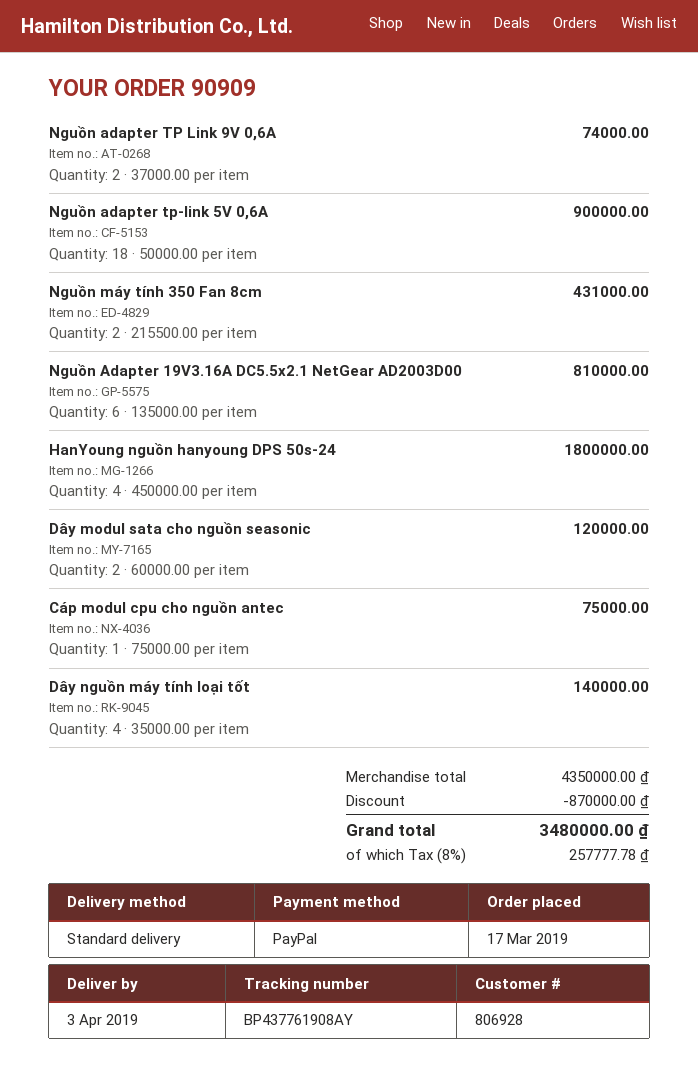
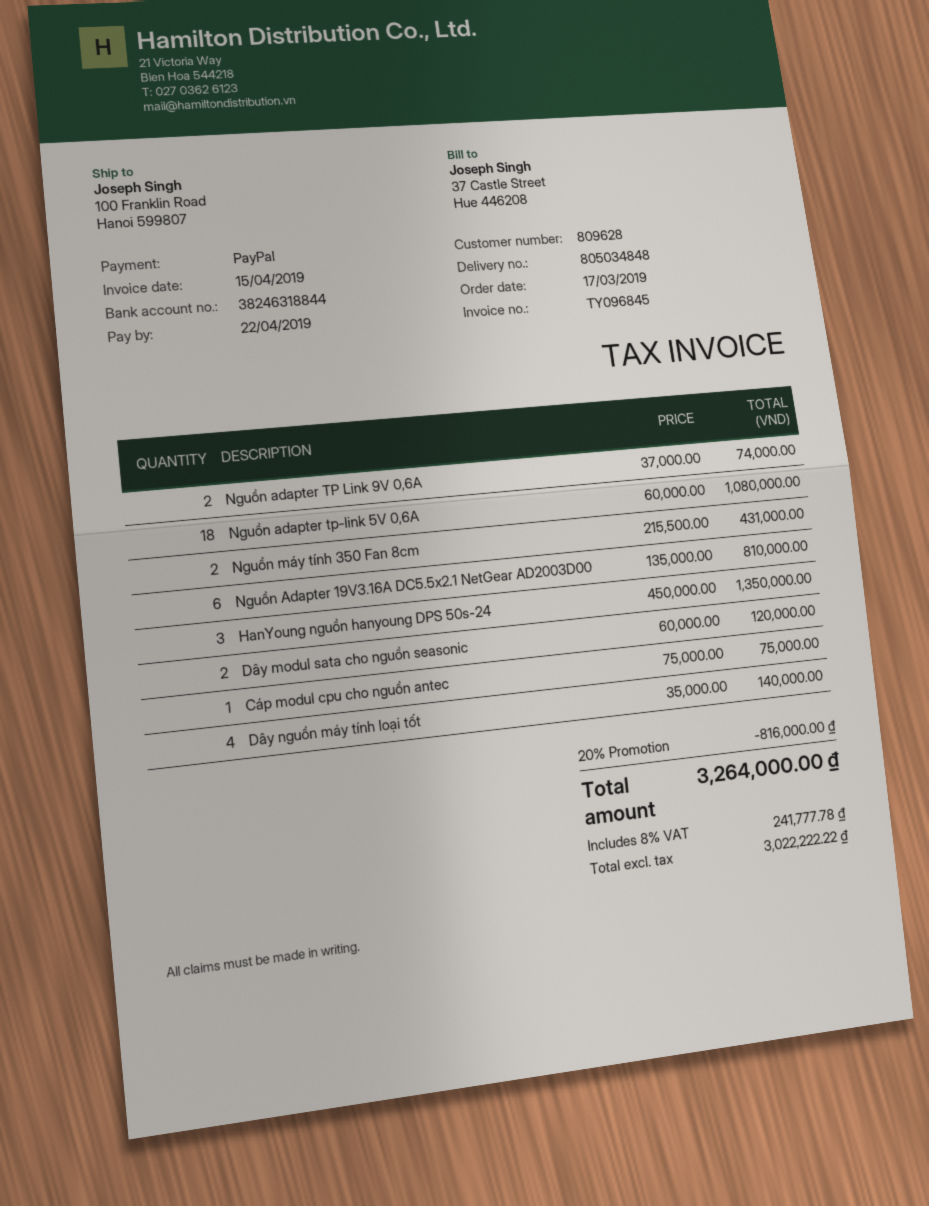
customer number: 806928 -> 809628
Nguồn adapter tp-link 5V 0,6A: 18 x 50000.00 = 900000.00 -> 18 x 60000.00 = 1080000.00
HanYoung nguồn hanyoung DPS 50s-24: 4 x 450000.00 = 1800000.00 -> 3 x 450000.00 = 1350000.00
discount: 870000.00 -> 816000.00
tax: 8% = 257777.78 -> 8% = 241777.78
total: 3480000.00 -> 3264000.00

